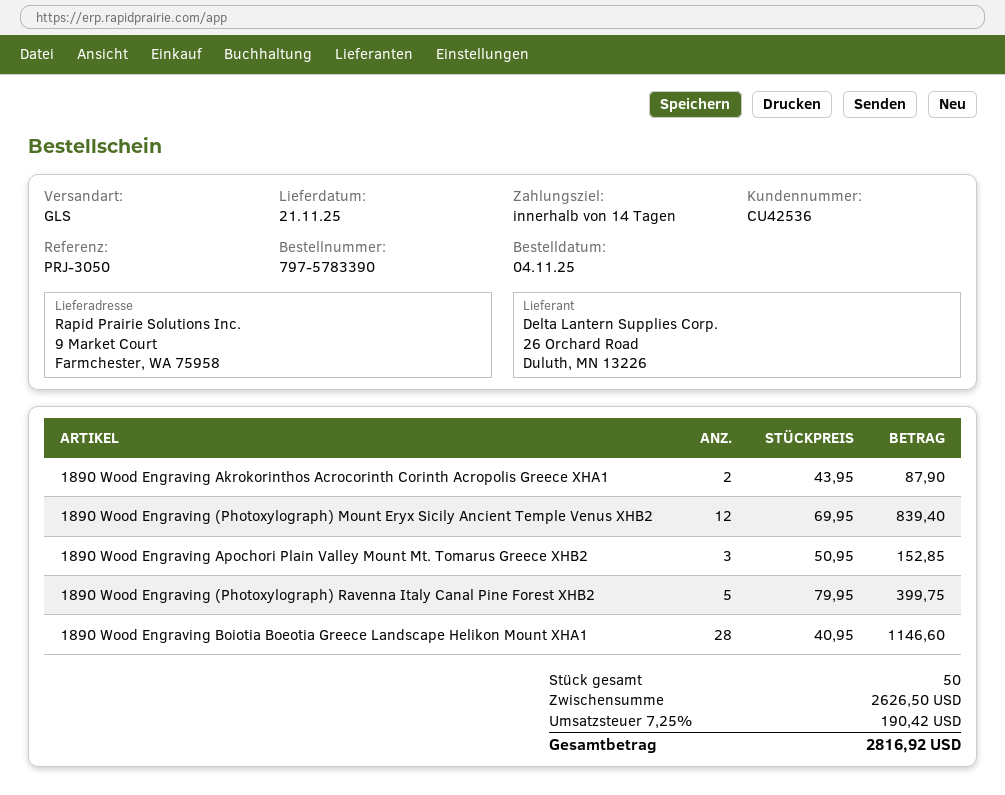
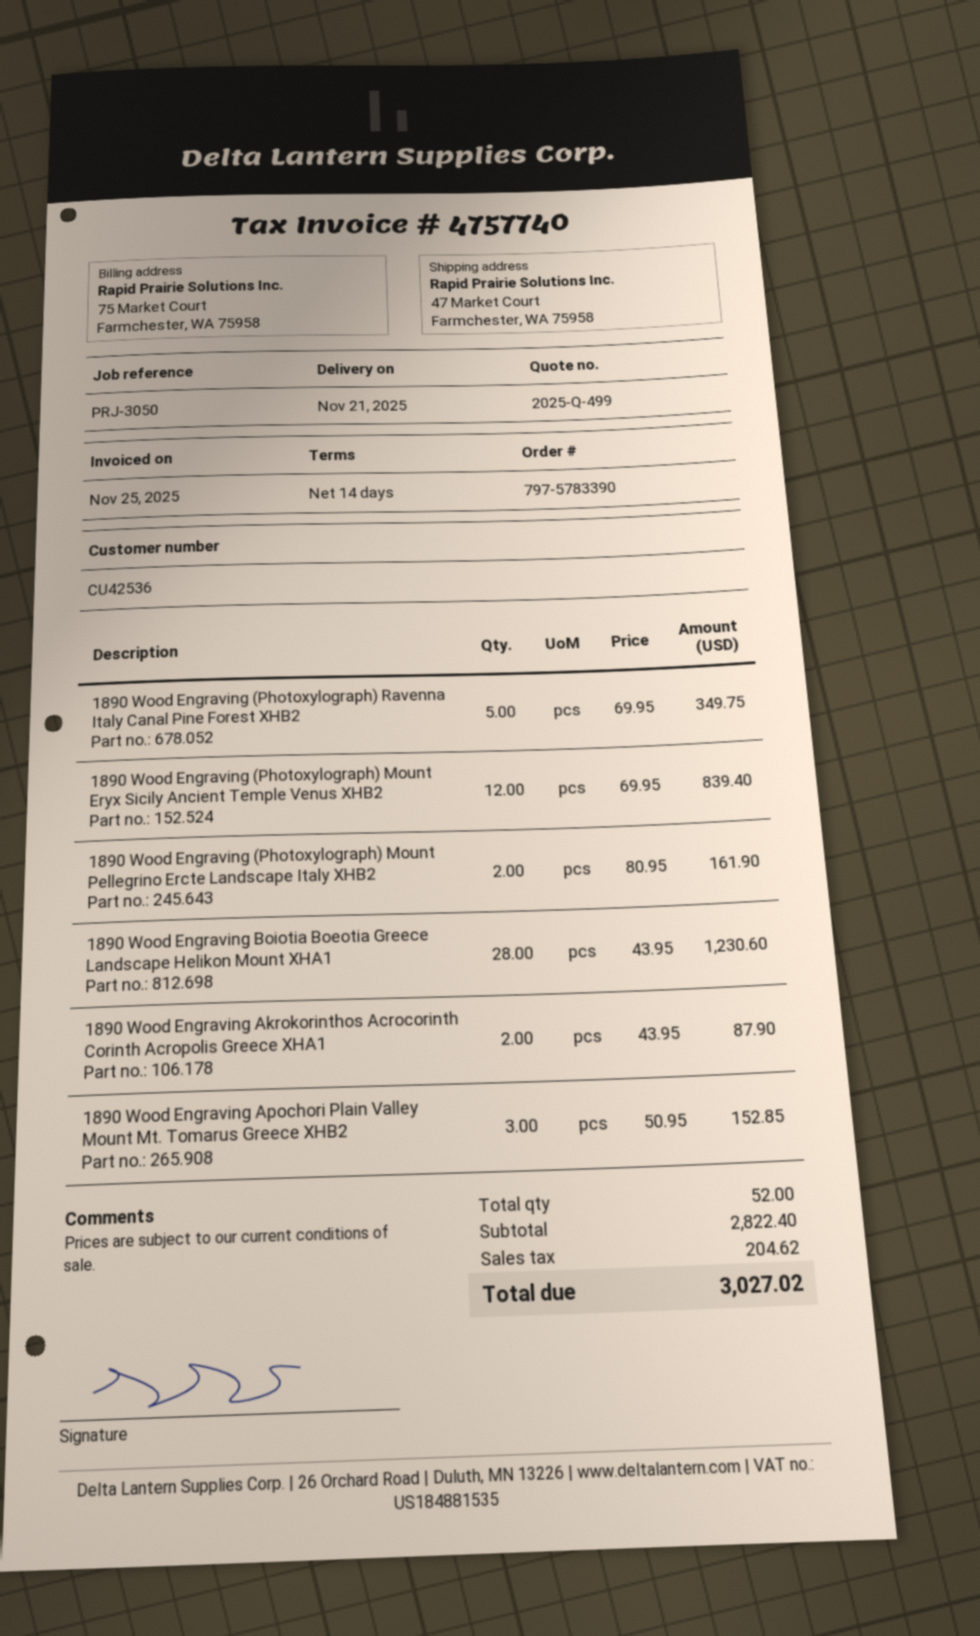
ship to: 9 Market Court, Farmchester, WA 75958 -> 47 Market Court, Farmchester, WA 75958
1890 Wood Engraving (Photoxylograph) Ravenna Italy Canal Pine Forest XHB2: 5 x 79.95 = 399.75 -> 5 x 69.95 = 349.75
1890 Wood Engraving Boiotia Boeotia Greece Landscape Helikon Mount XHA1: 28 x 40.95 = 1146.60 -> 28 x 43.95 = 1230.60
1890 Wood Engraving (Photoxylograph) Mount Pellegrino Ercte Landscape Italy XHB2: none -> 2 x 80.95 = 161.90
total quantity: 50 -> 52
subtotal: 2626.50 -> 2822.40
tax: 190.42 -> 204.62
total: 2816.92 -> 3027.02

